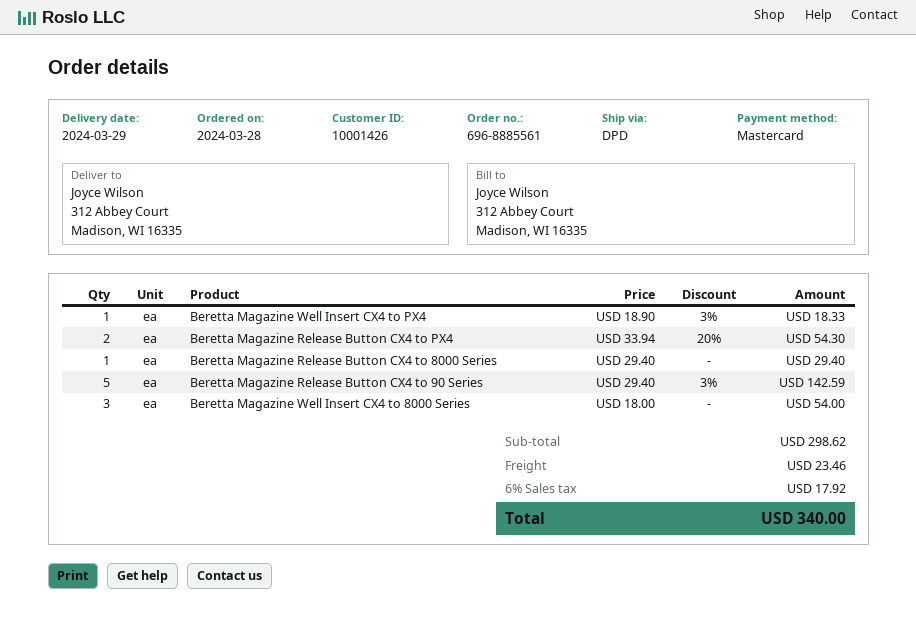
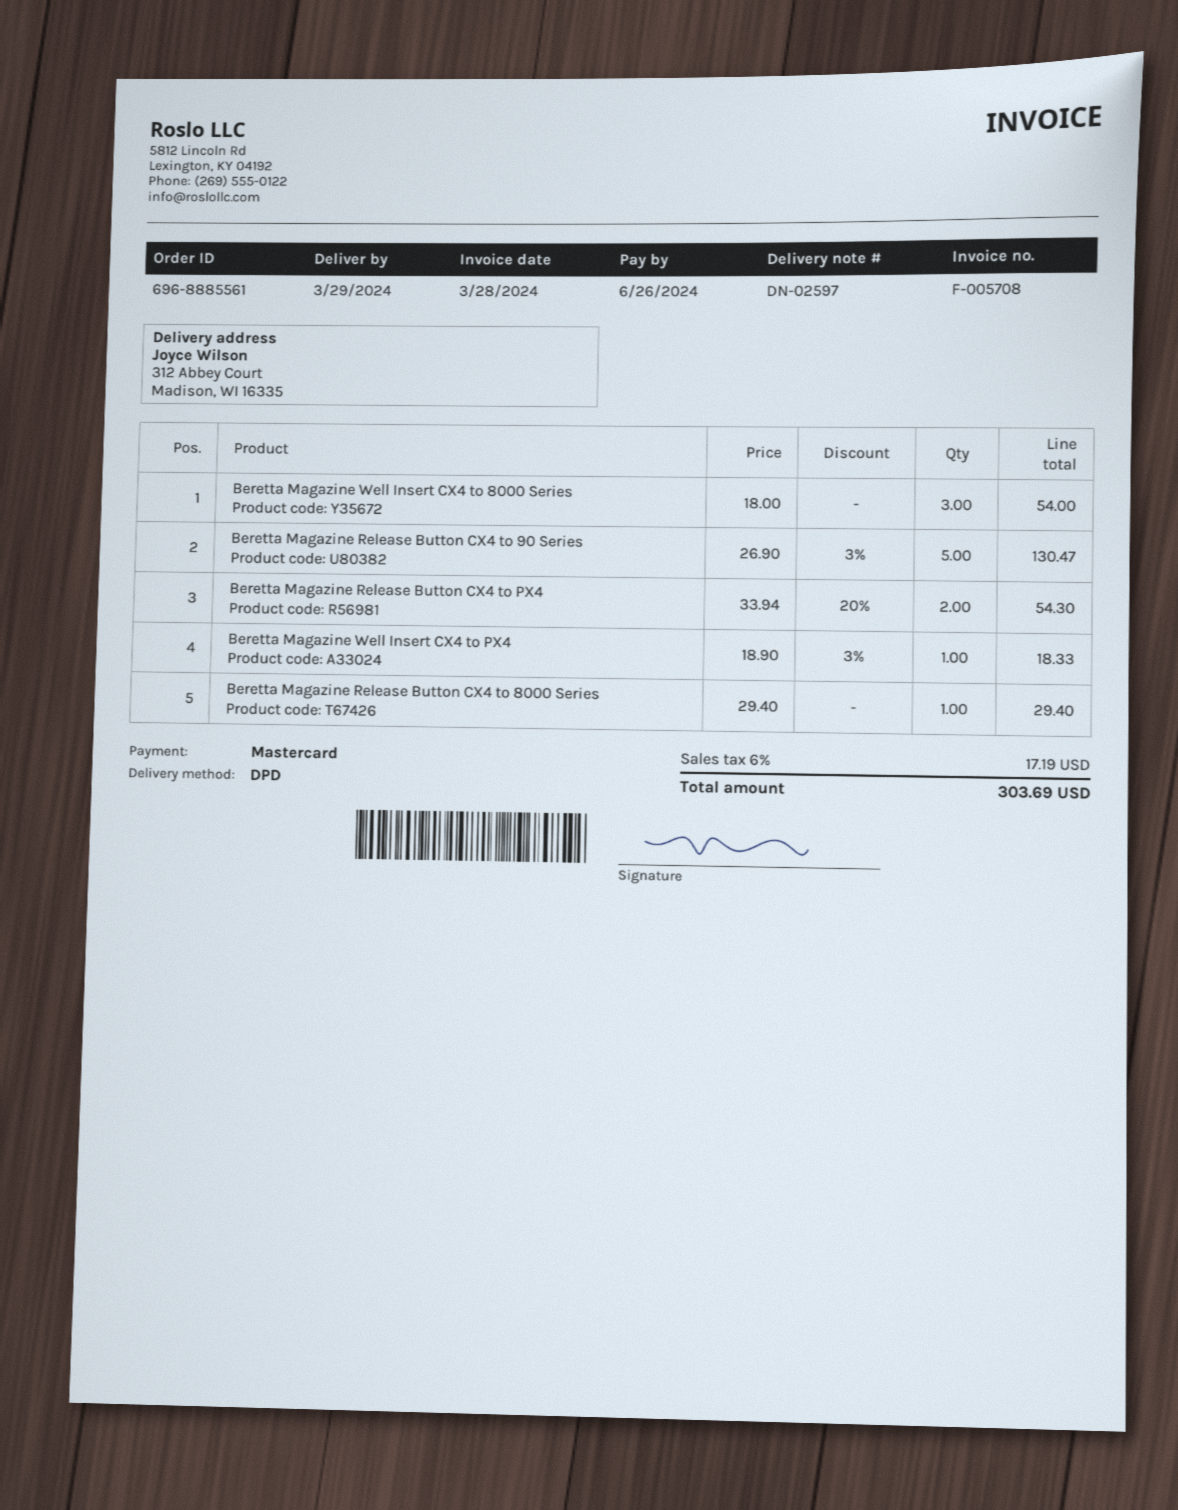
Beretta Magazine Release Button CX4 to 90 Series: 5 x 29.40 - 3% = 142.59 -> 5 x 26.90 - 3% = 130.47
shipping: 23.46 -> none
tax: 6% = 17.92 -> 6% = 17.19
total: 340.00 -> 303.69

